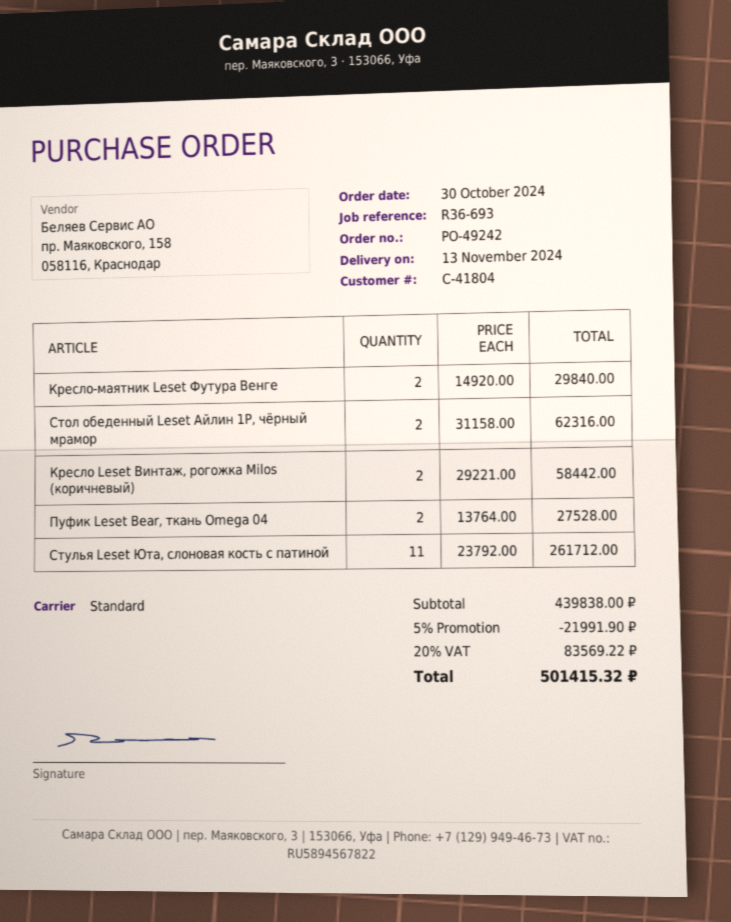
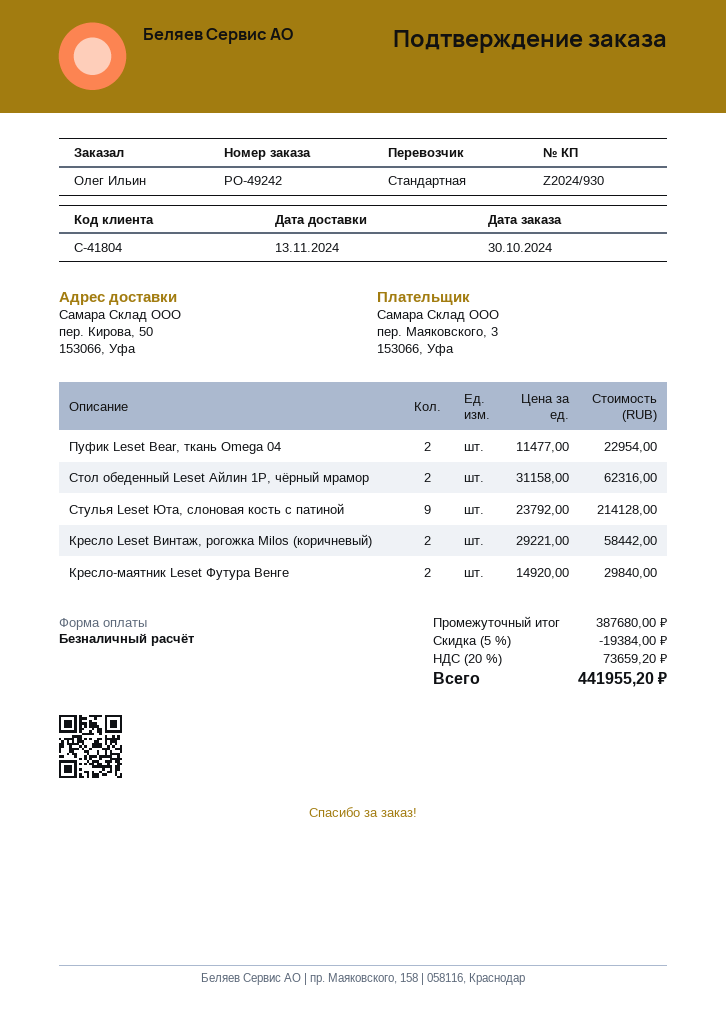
Пуфик Leset Bear, ткань Omega 04: 2 x 13764.00 = 27528.00 -> 2 x 11477.00 = 22954.00
Стулья Leset Юта, слоновая кость с патиной: 11 x 23792.00 = 261712.00 -> 9 x 23792.00 = 214128.00
subtotal: 439838.00 -> 387680.00
discount: 5% = 21991.90 -> 5% = 19384.00
tax: 20% = 83569.22 -> 20% = 73659.20
total: 501415.32 -> 441955.20

